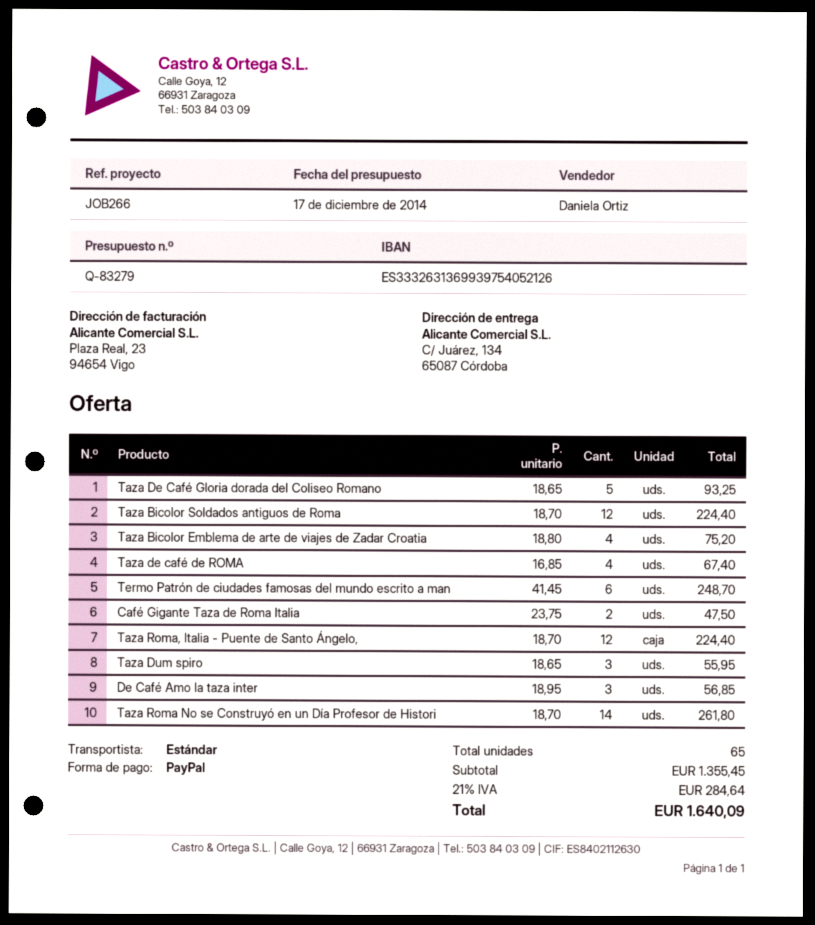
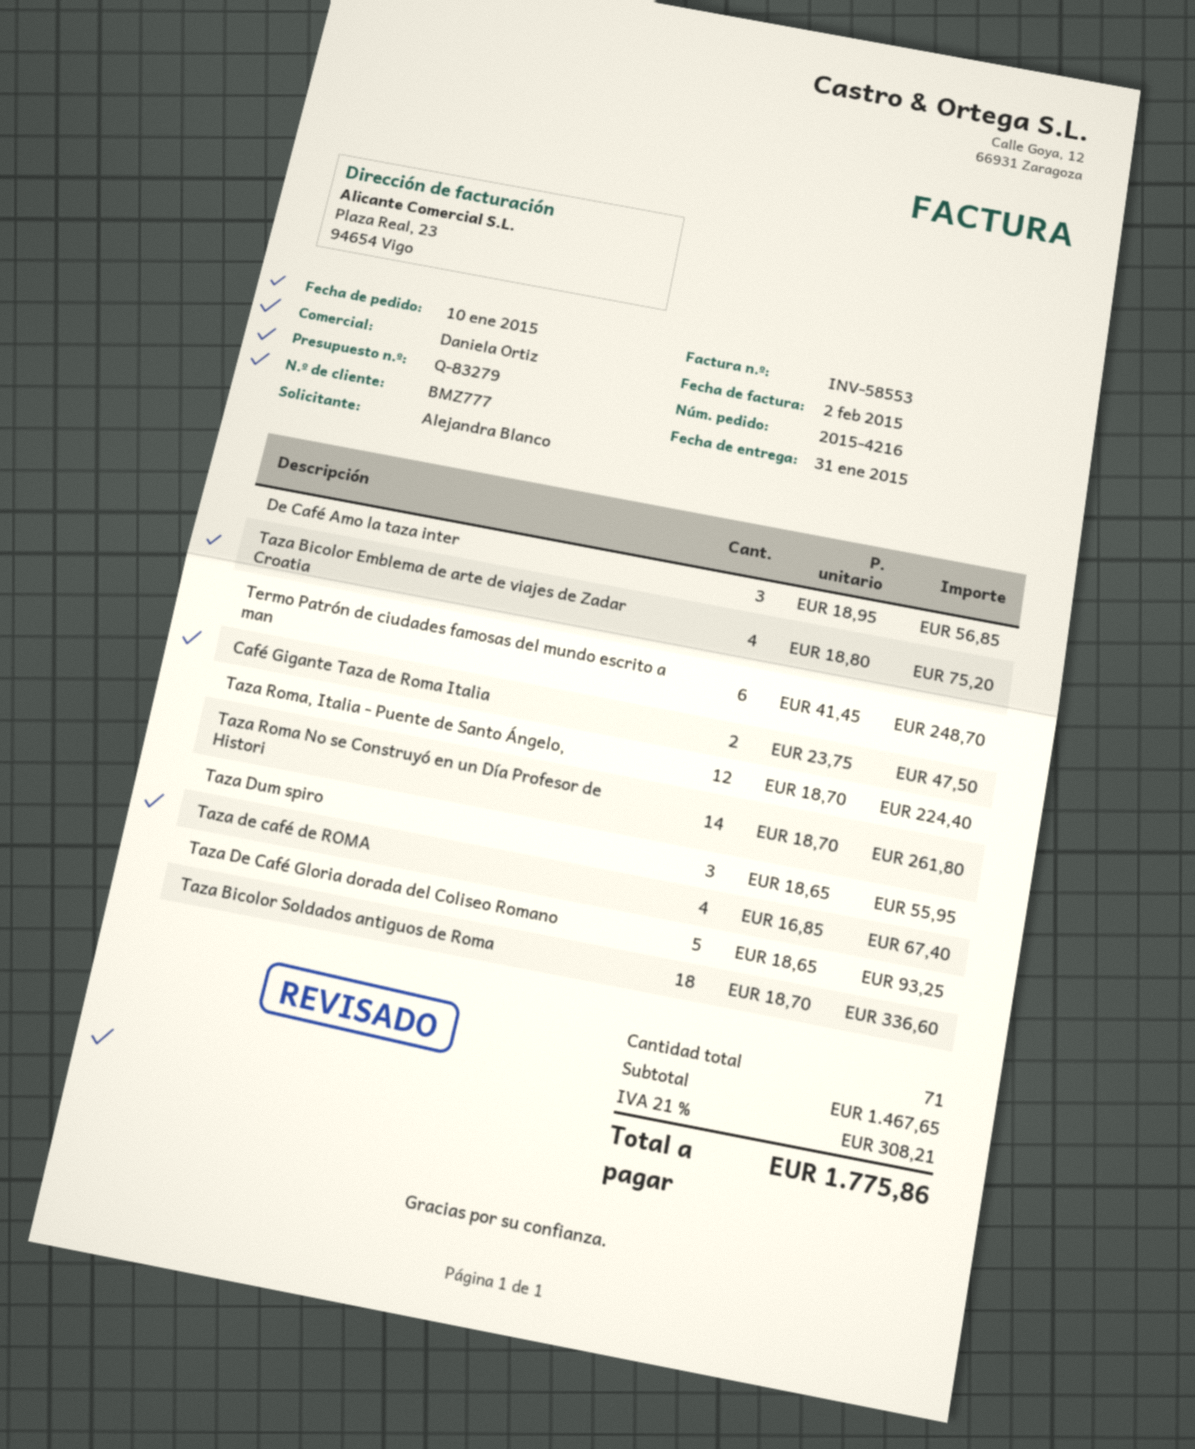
Taza Bicolor Soldados antiguos de Roma: 12 x 18.70 = 224.40 -> 18 x 18.70 = 336.60
total quantity: 65 -> 71
subtotal: 1355.45 -> 1467.65
tax: 21% = 284.64 -> 21% = 308.21
total: 1640.09 -> 1775.86

